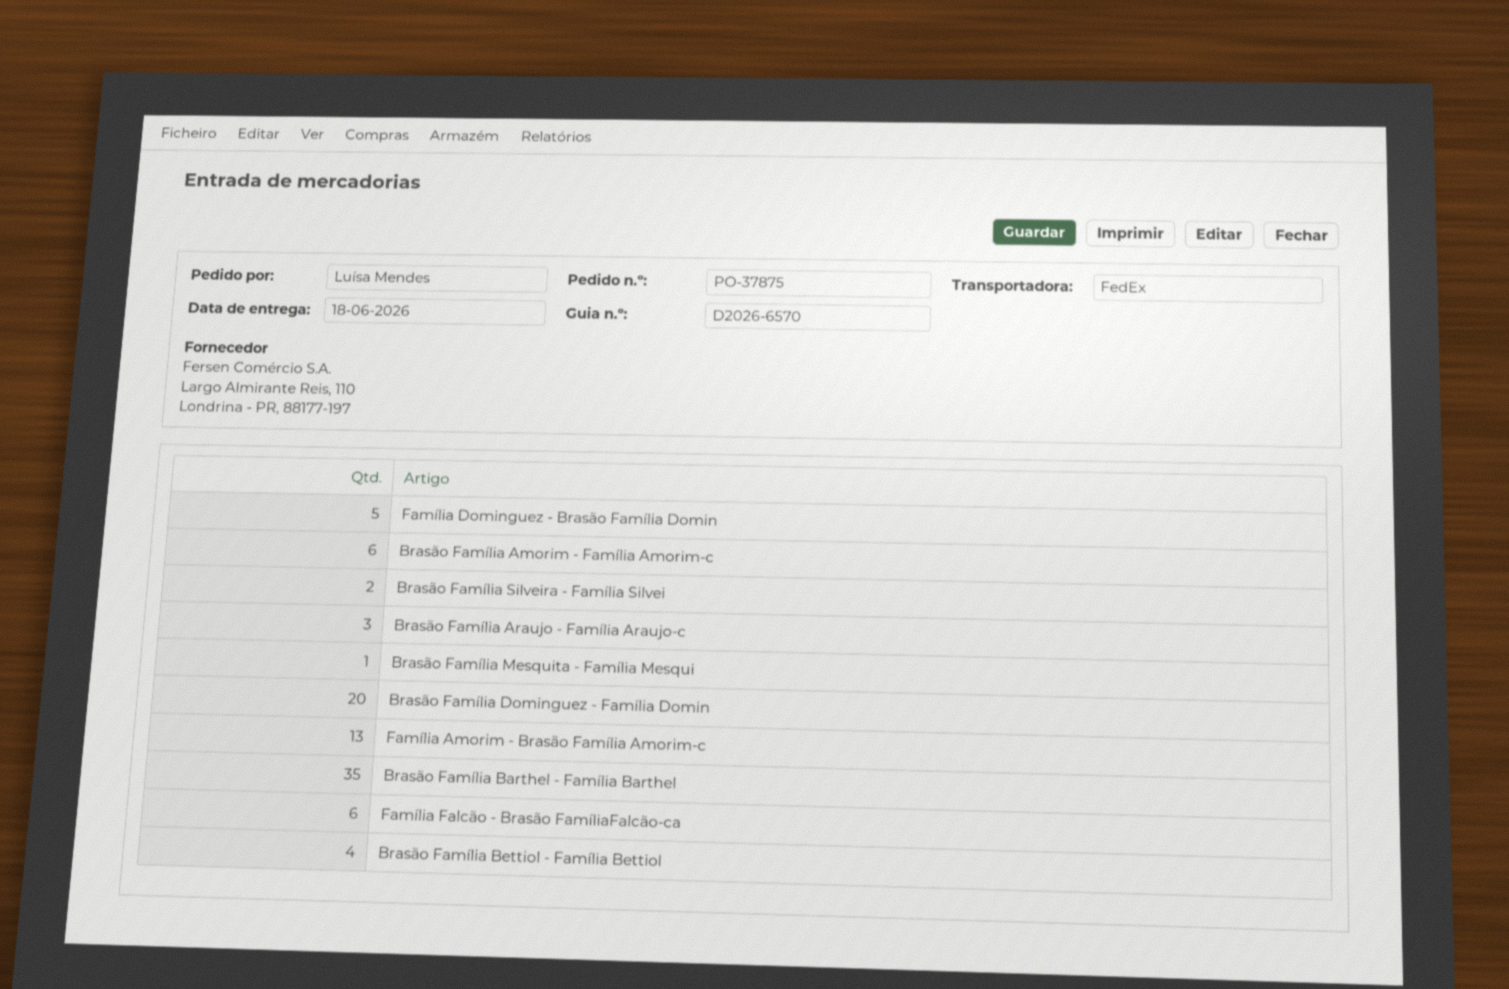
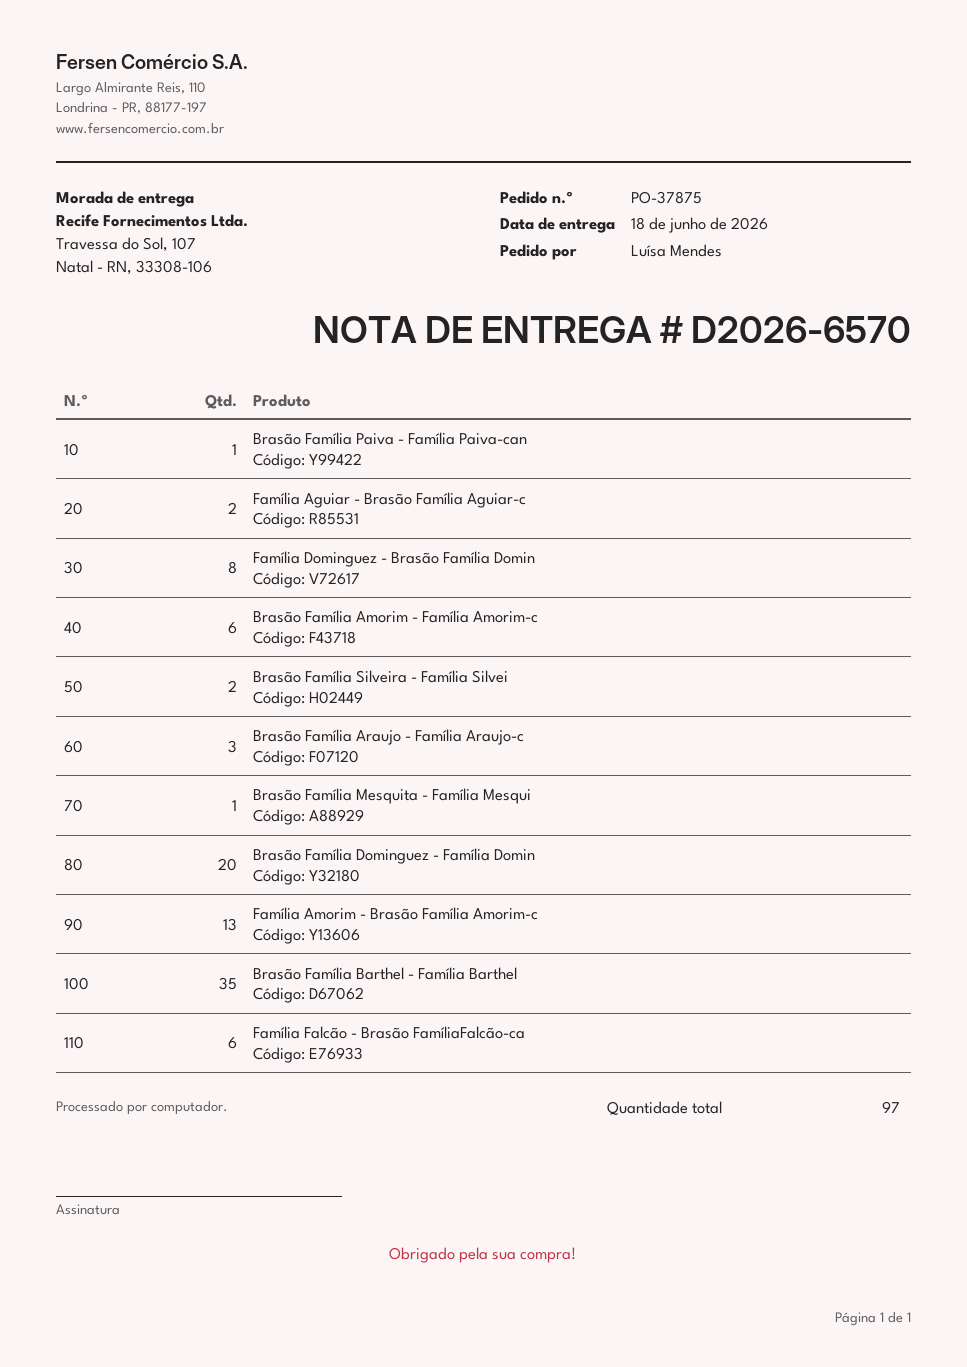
Família Dominguez - Brasão Família Domin: 5 -> 8
Brasão Família Bettiol - Família Bettiol: 4 -> none
Brasão Família Paiva - Família Paiva-can: none -> 1
Família Aguiar - Brasão Família Aguiar-c: none -> 2

